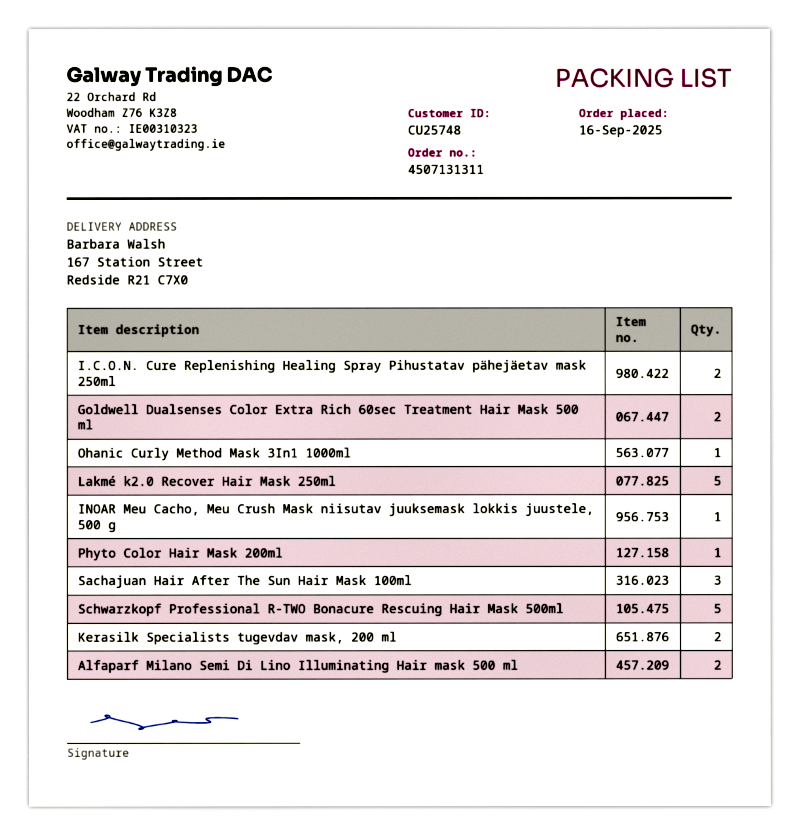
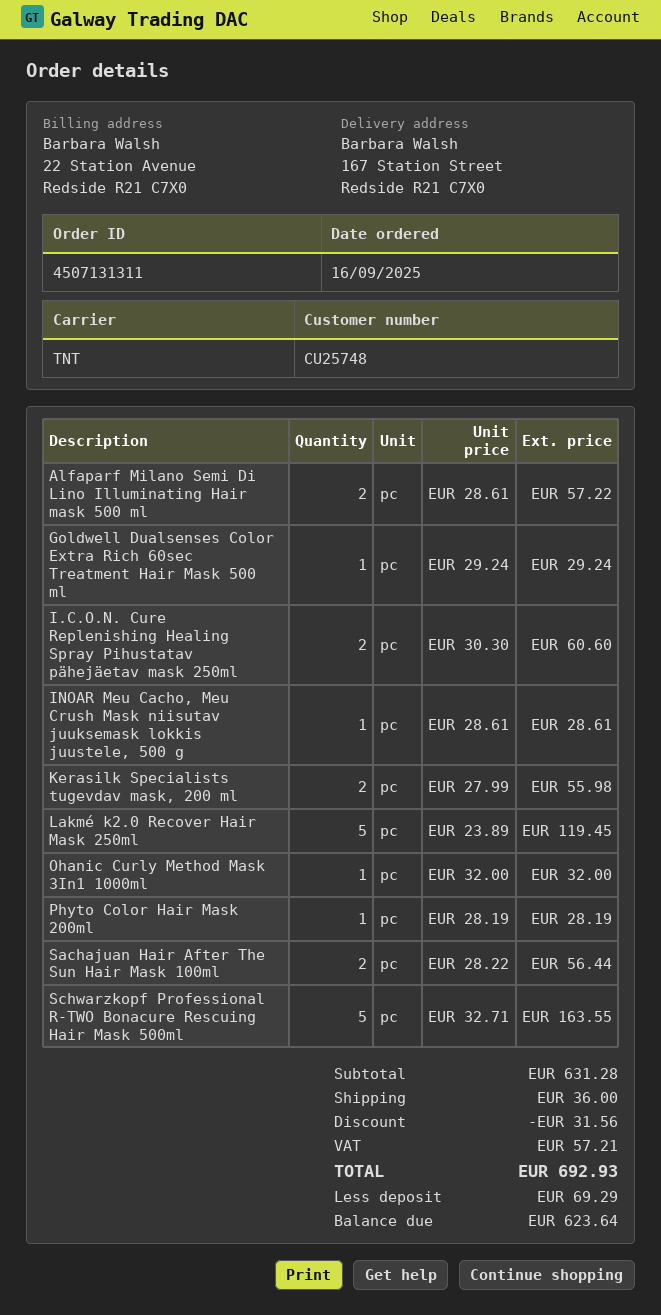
Goldwell Dualsenses Color Extra Rich 60sec Treatment Hair Mask 500 ml: 2 -> 1
Sachajuan Hair After The Sun Hair Mask 100ml: 3 -> 2

